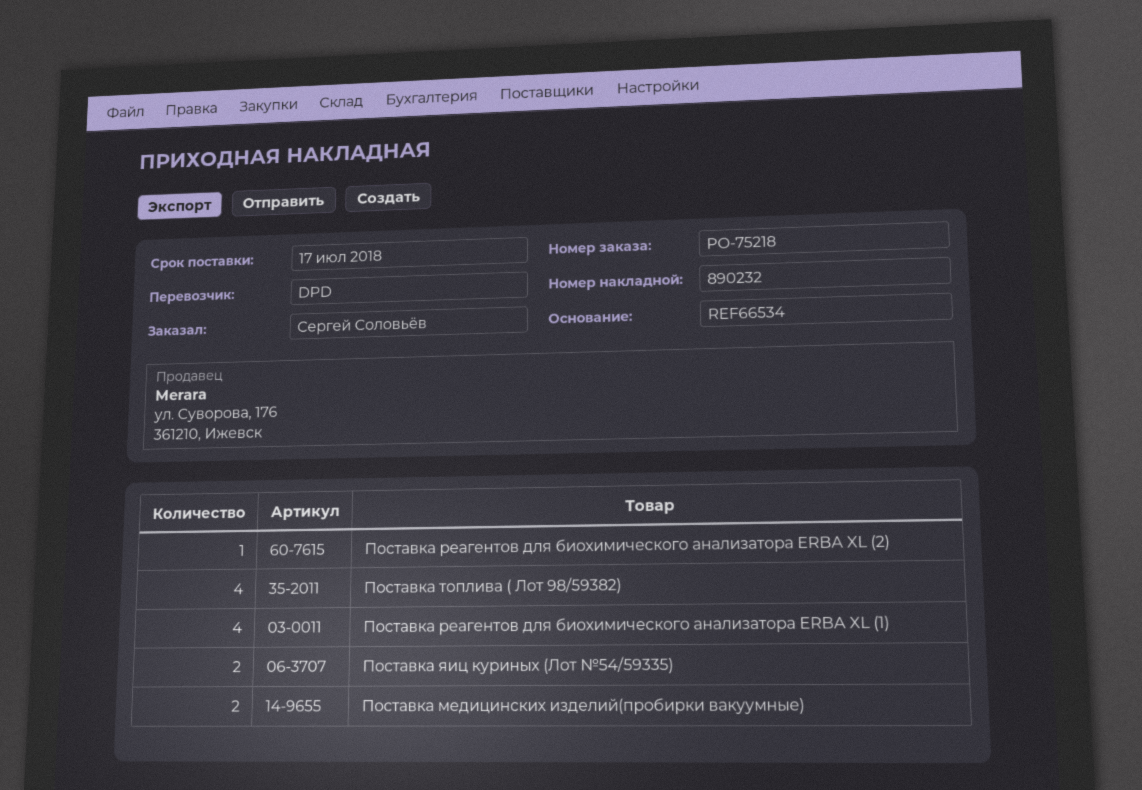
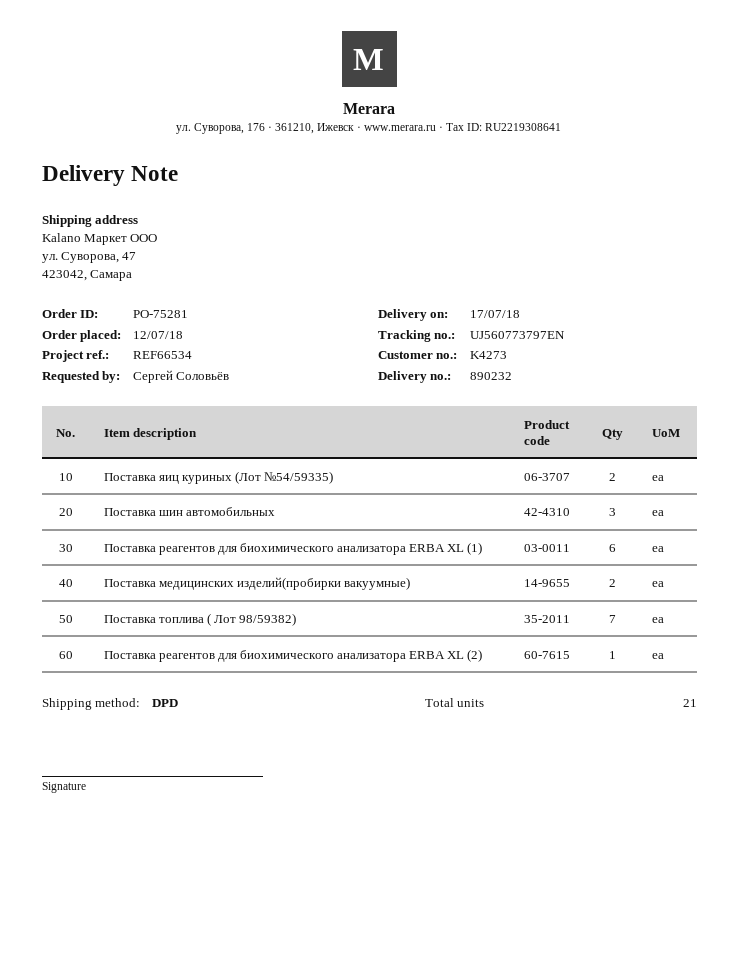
order number: PO-75218 -> PO-75281
Поставка топлива ( Лот 98/59382): 4 -> 7
Поставка реагентов для биохимического анализатора ERBA XL (1): 4 -> 6
Поставка шин автомобильных: none -> 3

